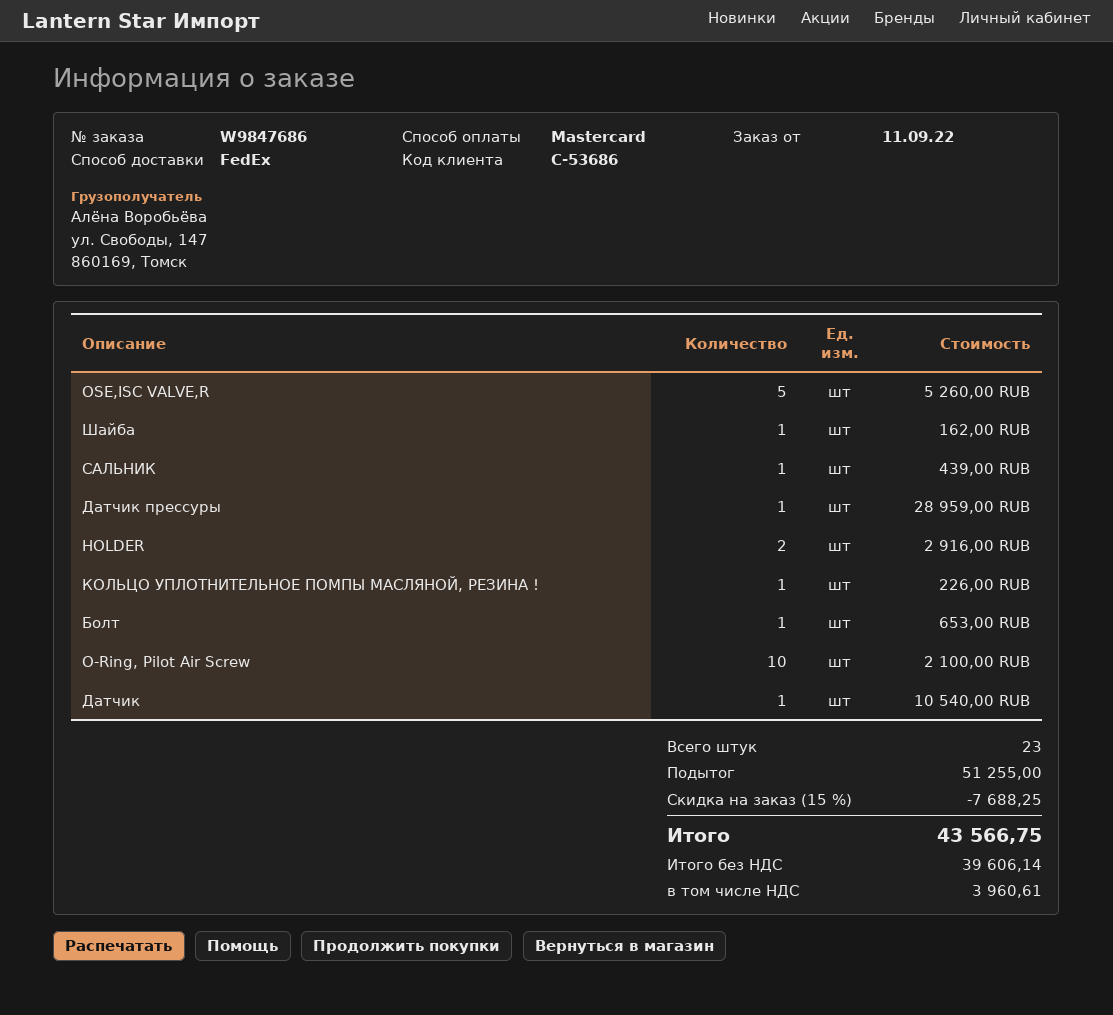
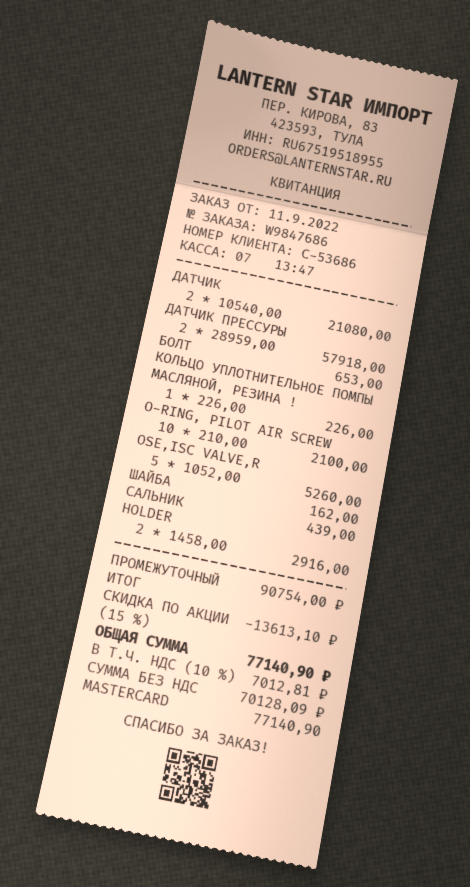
Датчик прессуры: 1 for 28959.00 -> 2 for 57918.00
Датчик: 1 for 10540.00 -> 2 for 21080.00
subtotal: 51255.00 -> 90754.00
discount: 15% = 7688.25 -> 15% = 13613.10
net: 39606.14 -> 70128.09
tax: 3960.61 -> 7012.81
total: 43566.75 -> 77140.90

